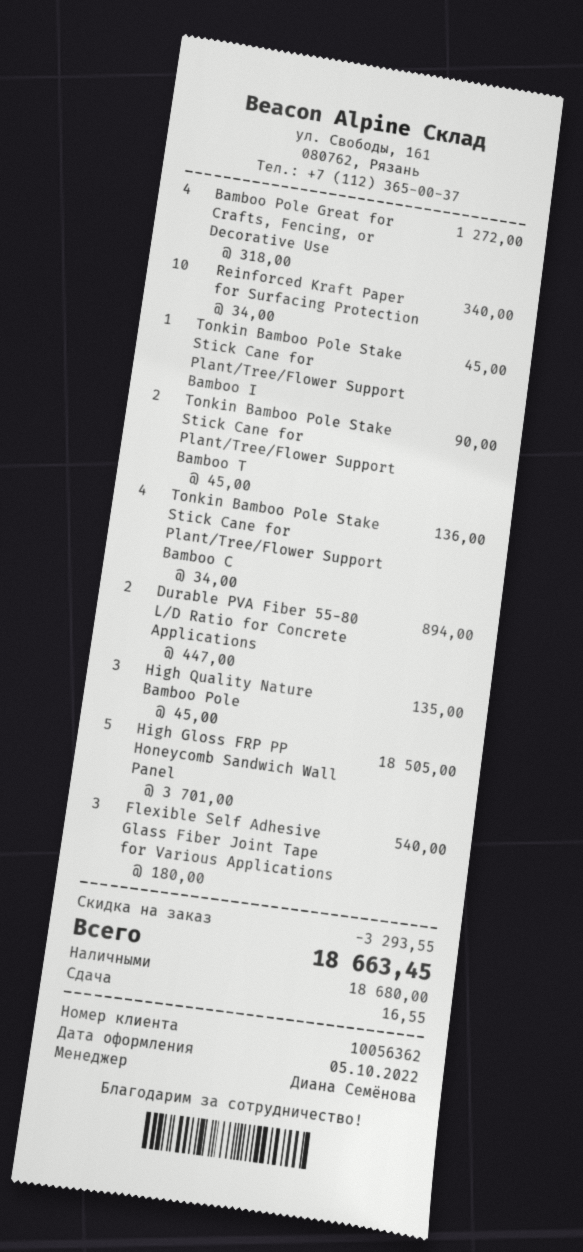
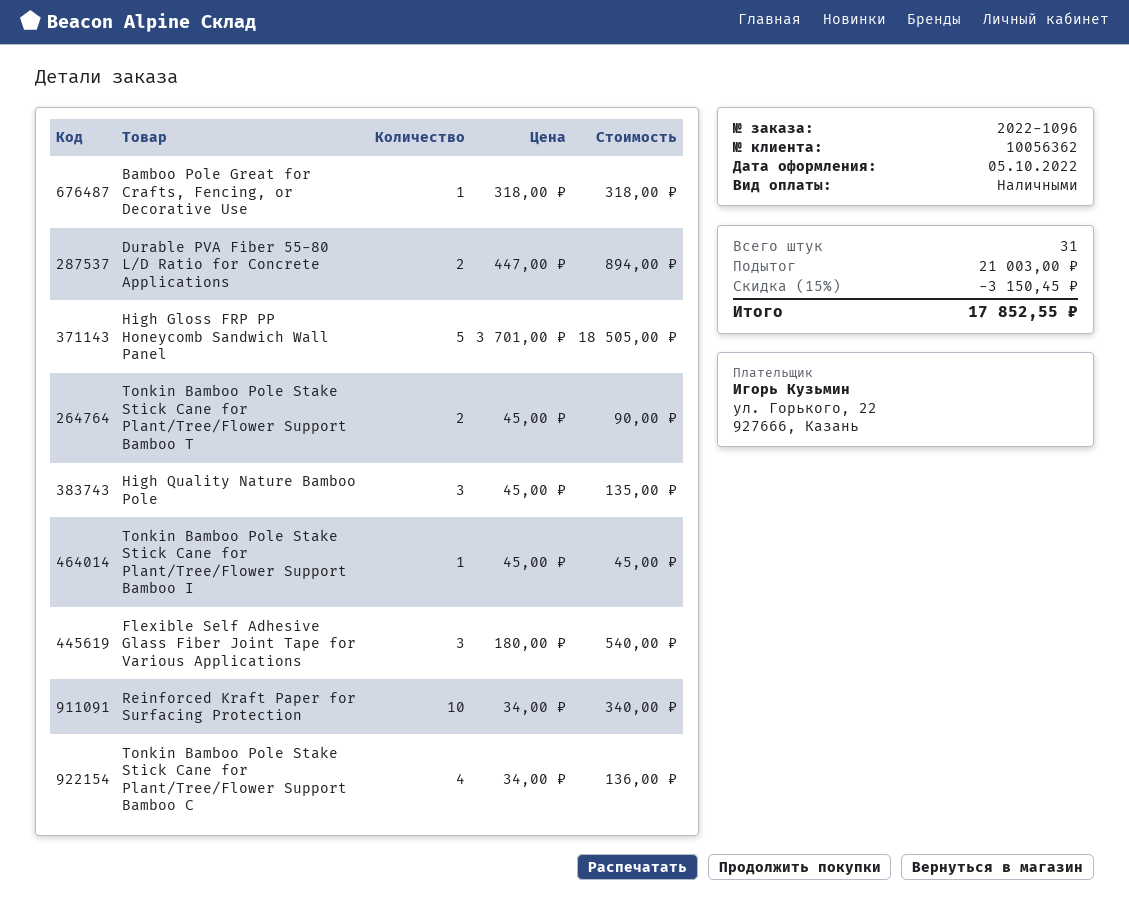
Bamboo Pole Great for Crafts, Fencing, or Decorative Use: 4 x 318.00 = 1272.00 -> 1 x 318.00 = 318.00
discount: 3293.55 -> 3150.45
total: 18663.45 -> 17852.55

